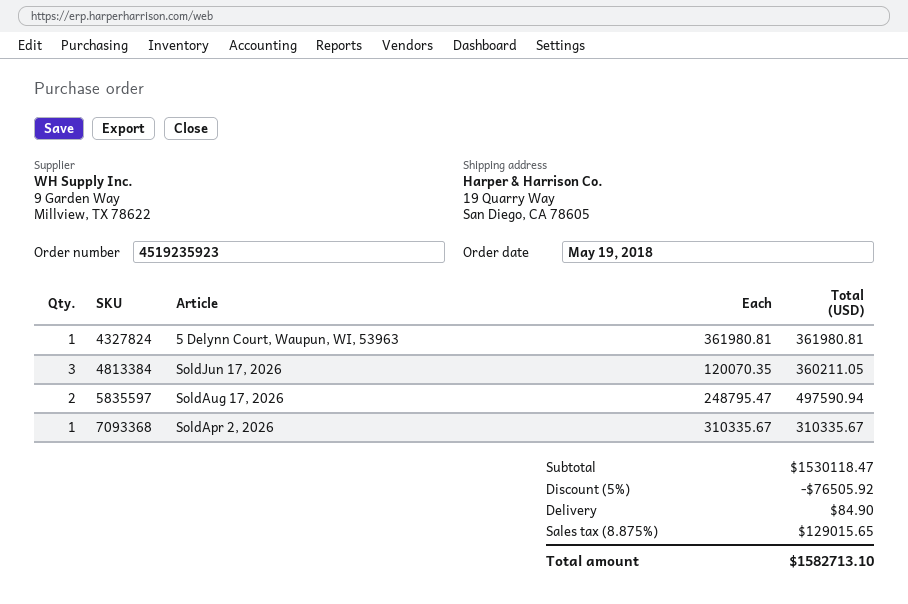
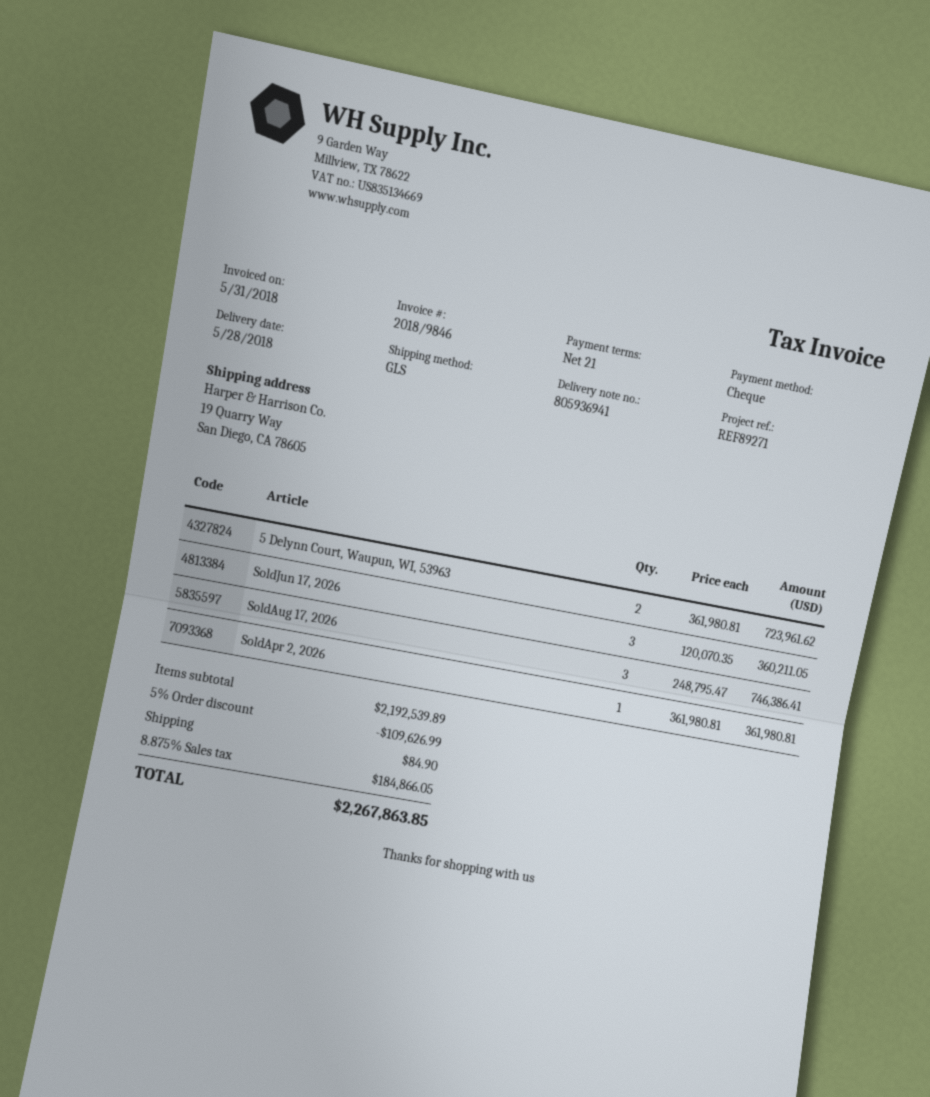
5 Delynn Court, Waupun, WI, 53963: 1 x 361980.81 = 361980.81 -> 2 x 361980.81 = 723961.62
SoldAug 17, 2026: 2 x 248795.47 = 497590.94 -> 3 x 248795.47 = 746386.41
SoldApr 2, 2026: 1 x 310335.67 = 310335.67 -> 1 x 361980.81 = 361980.81
subtotal: 1530118.47 -> 2192539.89
discount: 5% = 76505.92 -> 5% = 109626.99
tax: 8.875% = 129015.65 -> 8.875% = 184866.05
total: 1582713.10 -> 2267863.85

